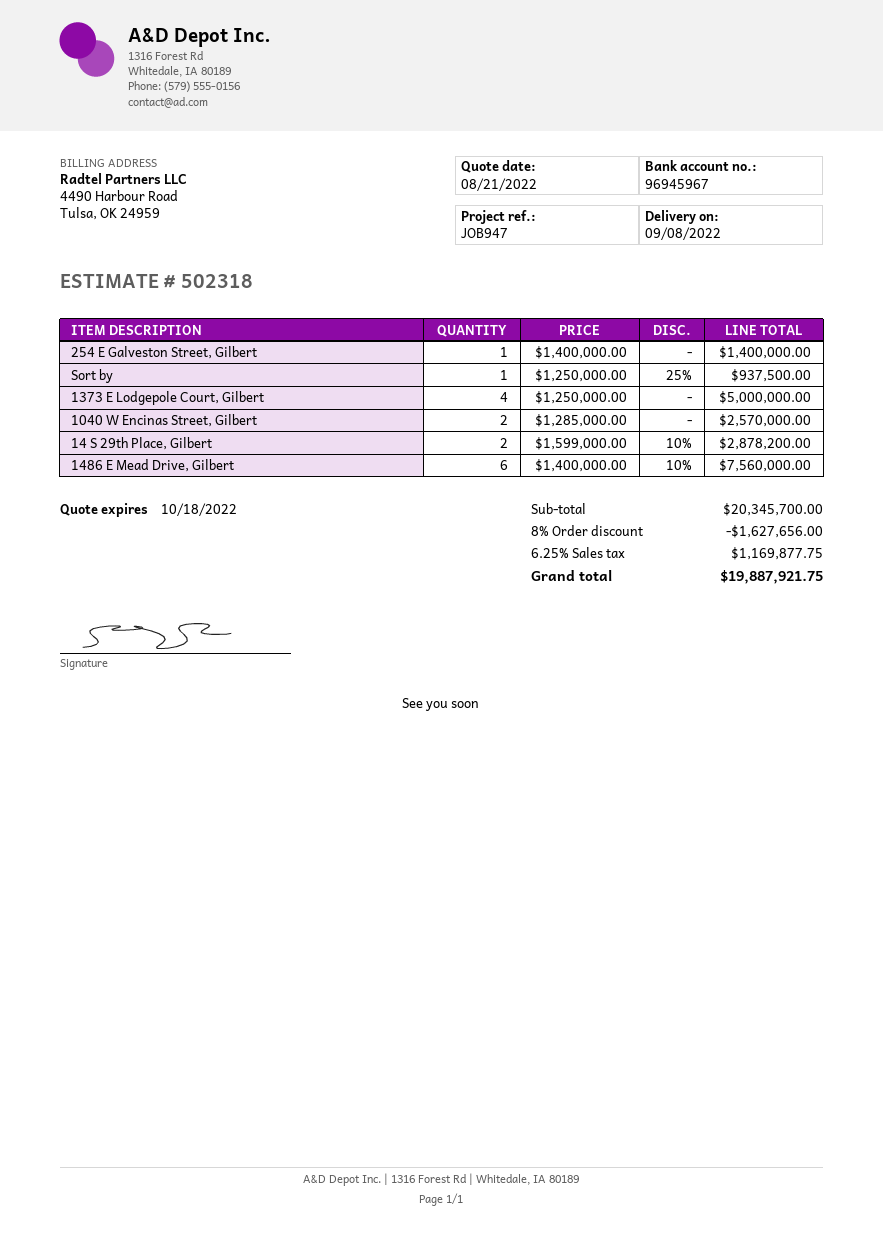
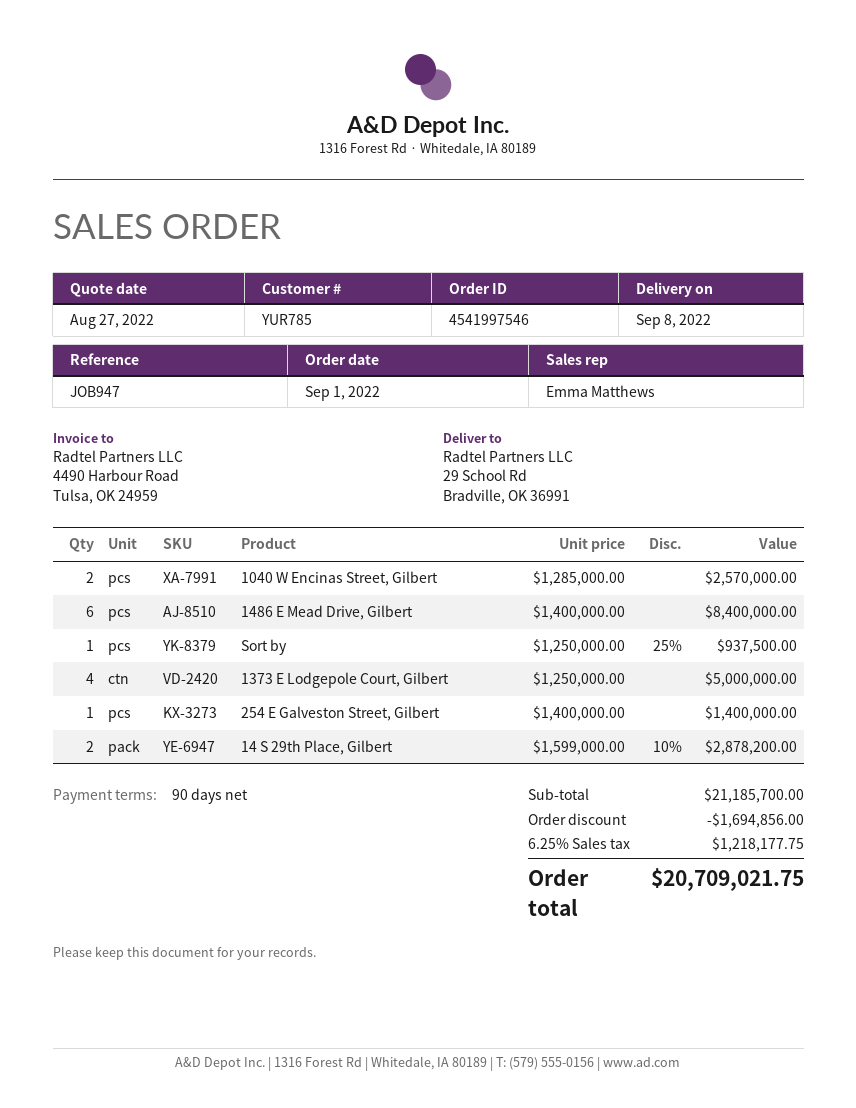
quote date: 2022-08-21 -> 2022-08-27
1486 E Mead Drive, Gilbert: 6 x 1400000.00 - 10% = 7560000.00 -> 6 x 1400000.00 = 8400000.00
subtotal: 20345700.00 -> 21185700.00
discount: 1627656.00 -> 1694856.00
tax: 6.25% = 1169877.75 -> 6.25% = 1218177.75
total: 19887921.75 -> 20709021.75

